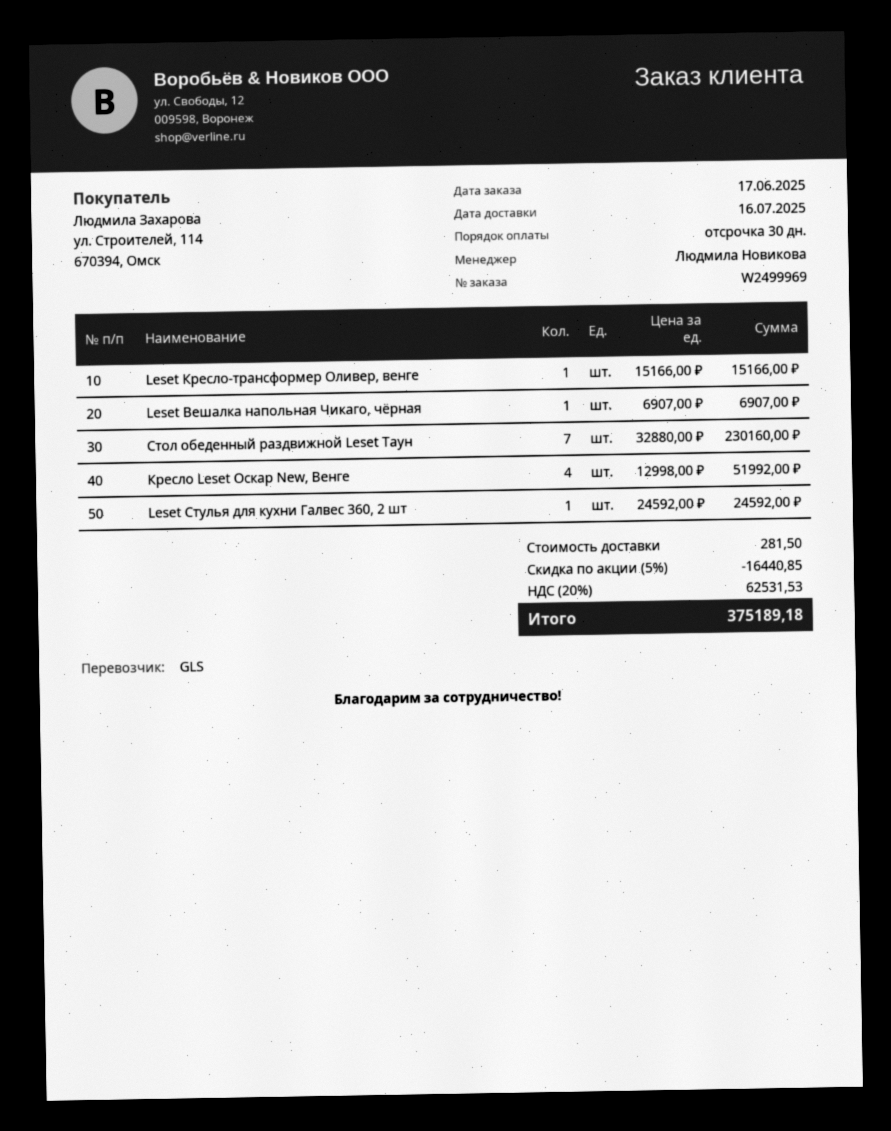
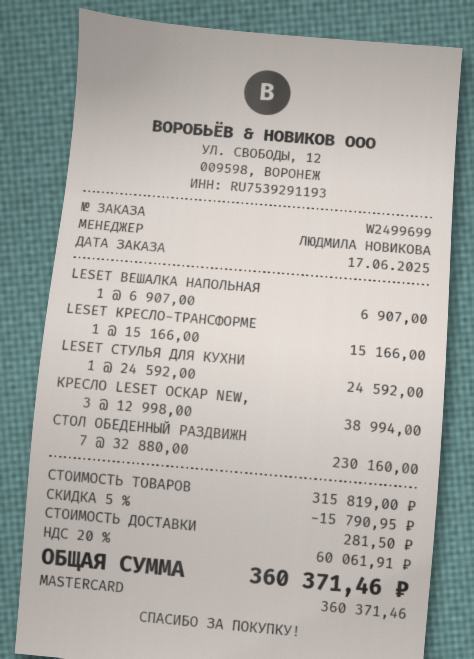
order number: W2499969 -> W2499699
Кресло Leset Оскар New, Венге: 4 x 12998.00 = 51992.00 -> 3 x 12998.00 = 38994.00
discount: 5% = 16440.85 -> 5% = 15790.95
tax: 20% = 62531.53 -> 20% = 60061.91
total: 375189.18 -> 360371.46

